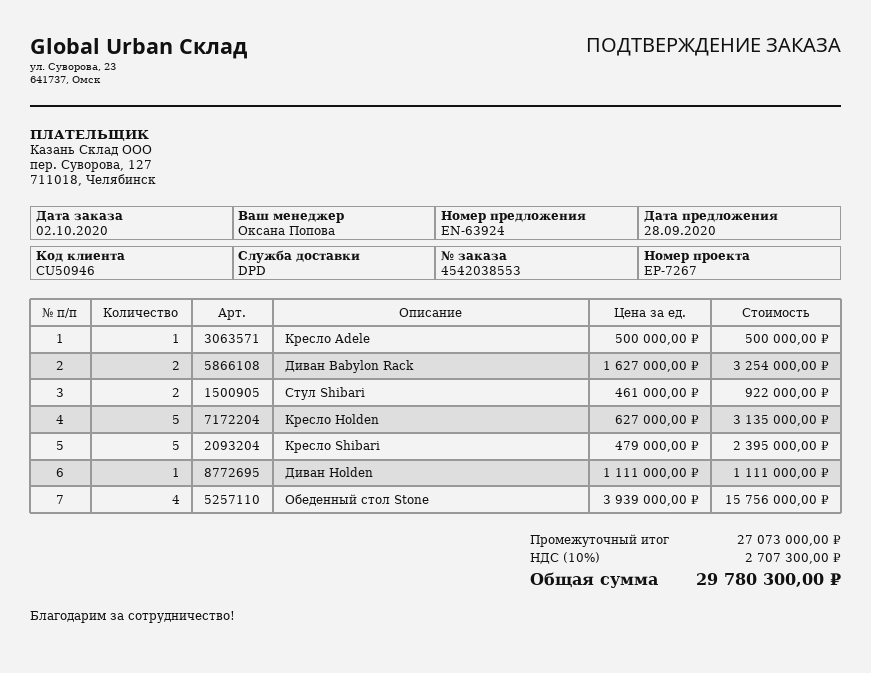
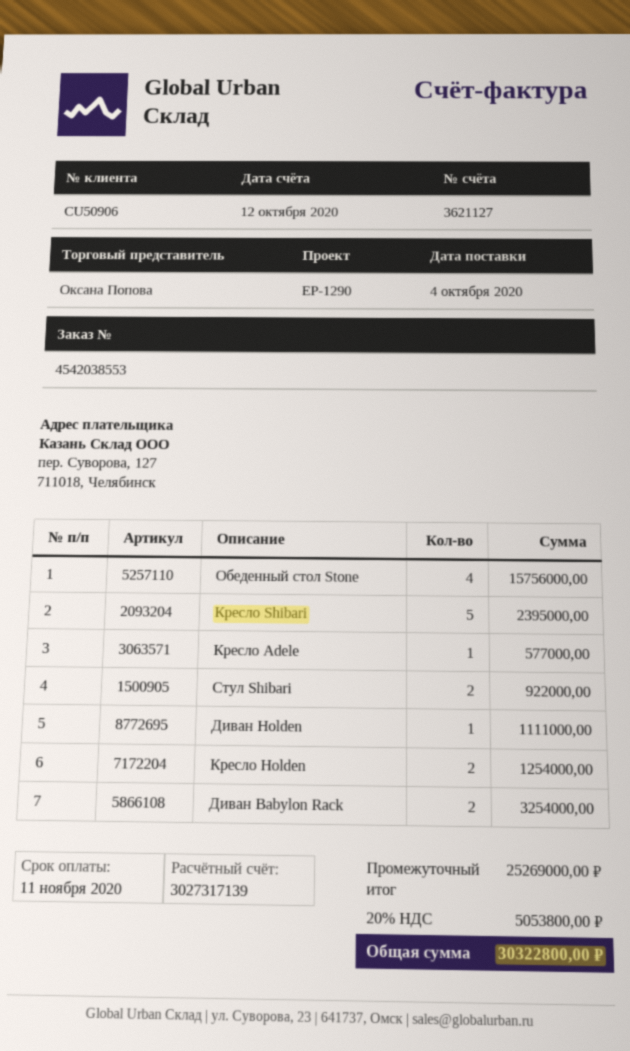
customer number: CU50946 -> CU50906
reference: EP-7267 -> EP-1290
Кресло Adele: 1 for 500000.00 -> 1 for 577000.00
Кресло Holden: 5 for 3135000.00 -> 2 for 1254000.00
subtotal: 27073000.00 -> 25269000.00
tax: 10% = 2707300.00 -> 20% = 5053800.00
total: 29780300.00 -> 30322800.00

